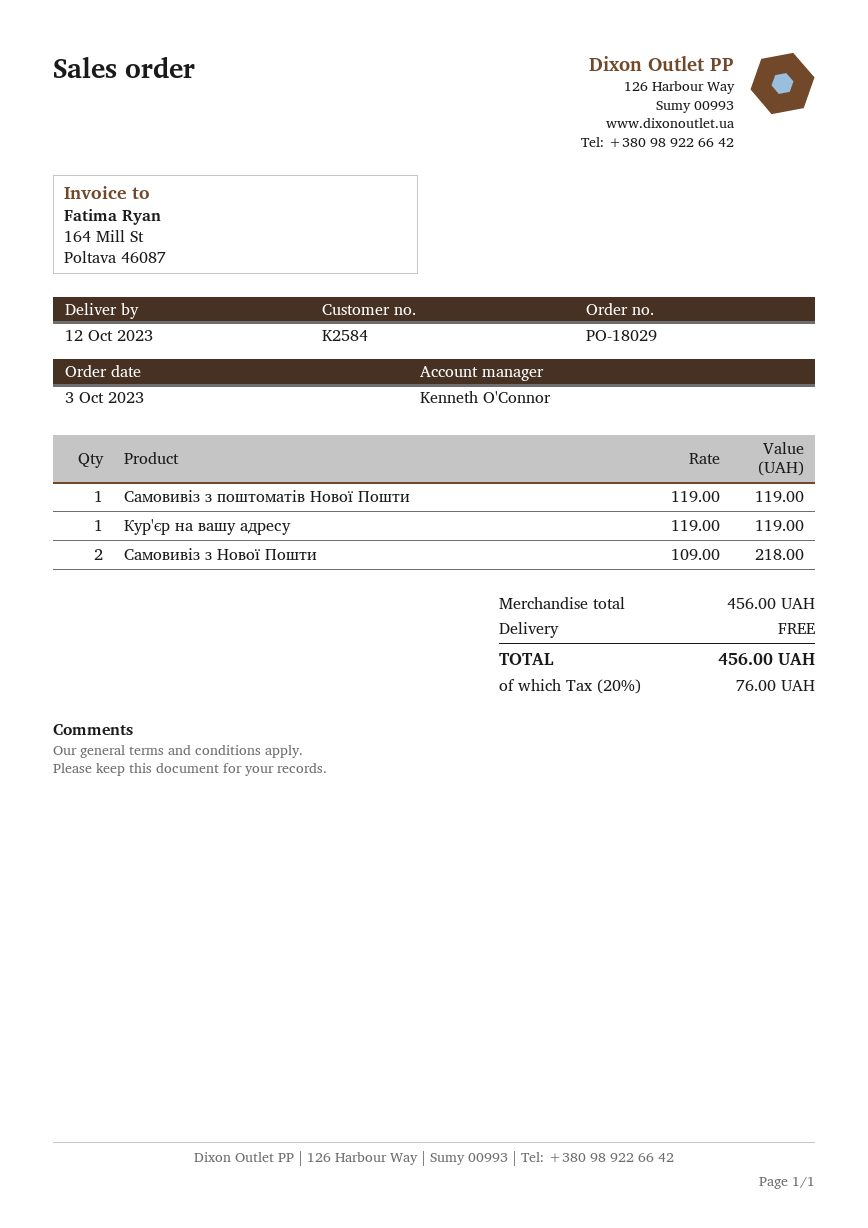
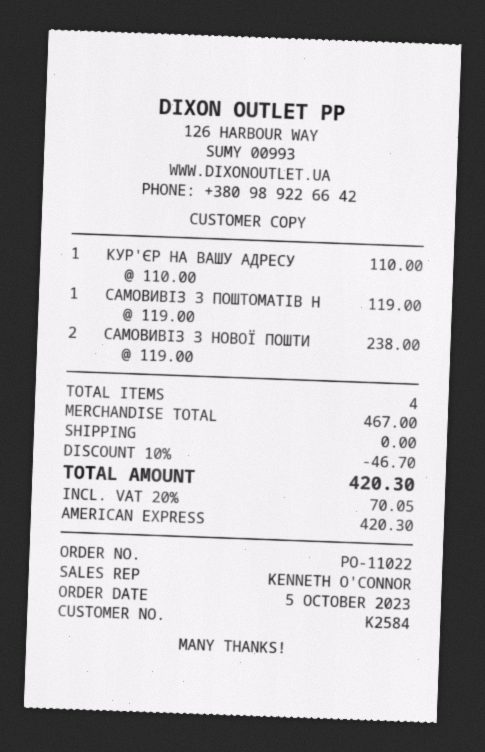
order number: PO-18029 -> PO-11022
order date: 2023-10-03 -> 2023-10-05
Кур'єр на вашу адресу: 1 x 119.00 = 119.00 -> 1 x 110.00 = 110.00
Самовивіз з Нової Пошти: 2 x 109.00 = 218.00 -> 2 x 119.00 = 238.00
subtotal: 456.00 -> 467.00
discount: none -> 10% = 46.70
tax: 20% = 76.00 -> 20% = 70.05
total: 456.00 -> 420.30

